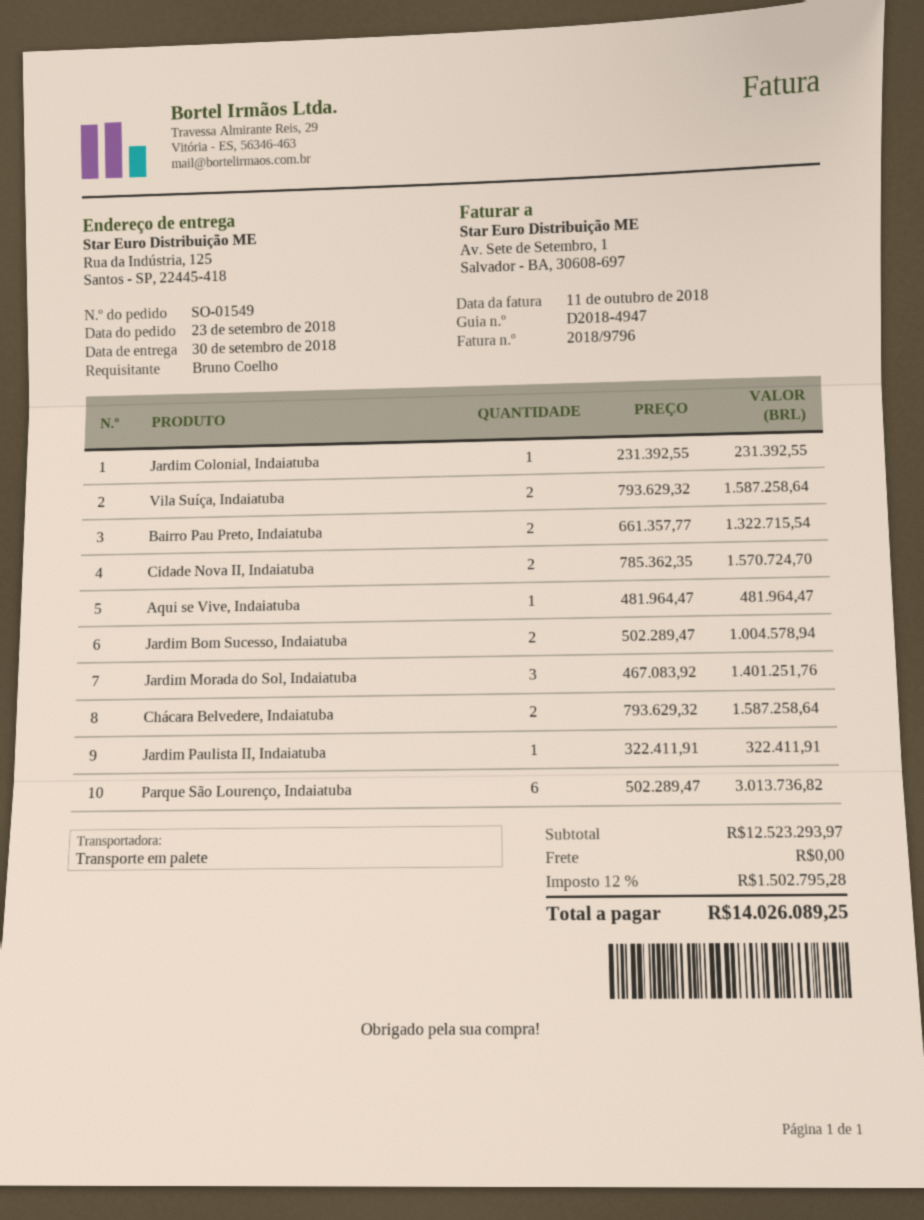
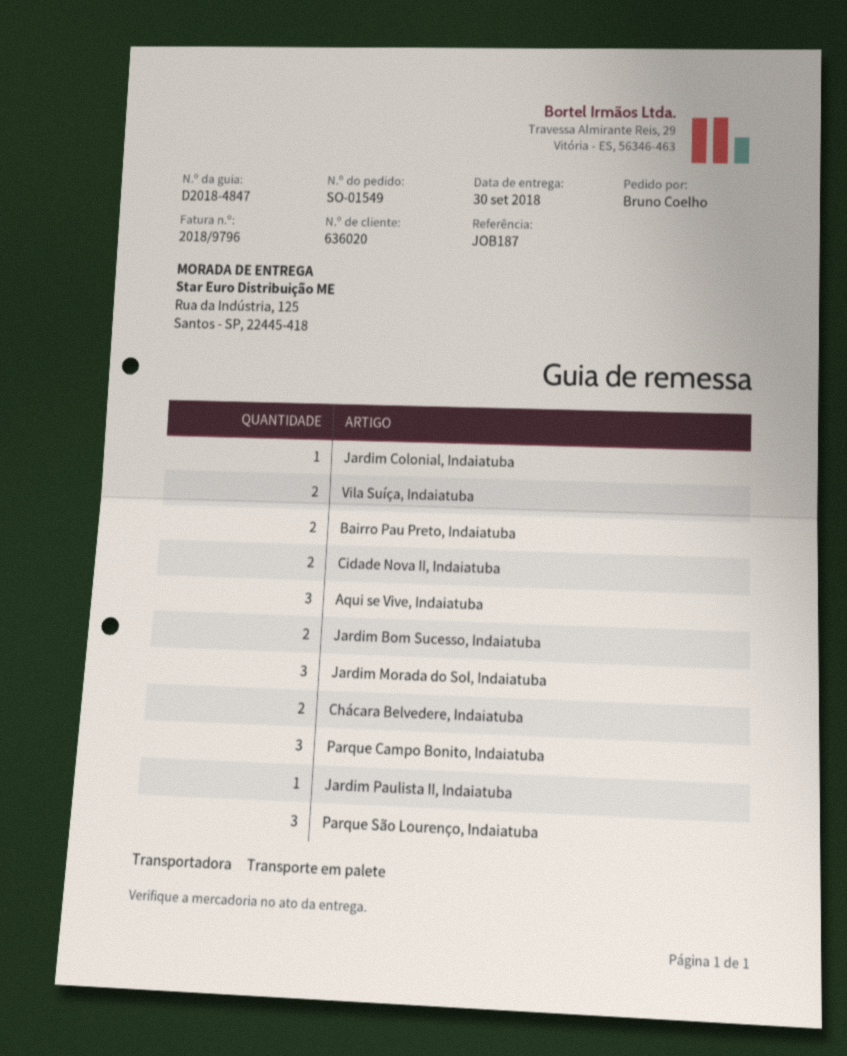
delivery note number: D2018-4947 -> D2018-4847
Aqui se Vive, Indaiatuba: 1 -> 3
Parque São Lourenço, Indaiatuba: 6 -> 3
Parque Campo Bonito, Indaiatuba: none -> 3

